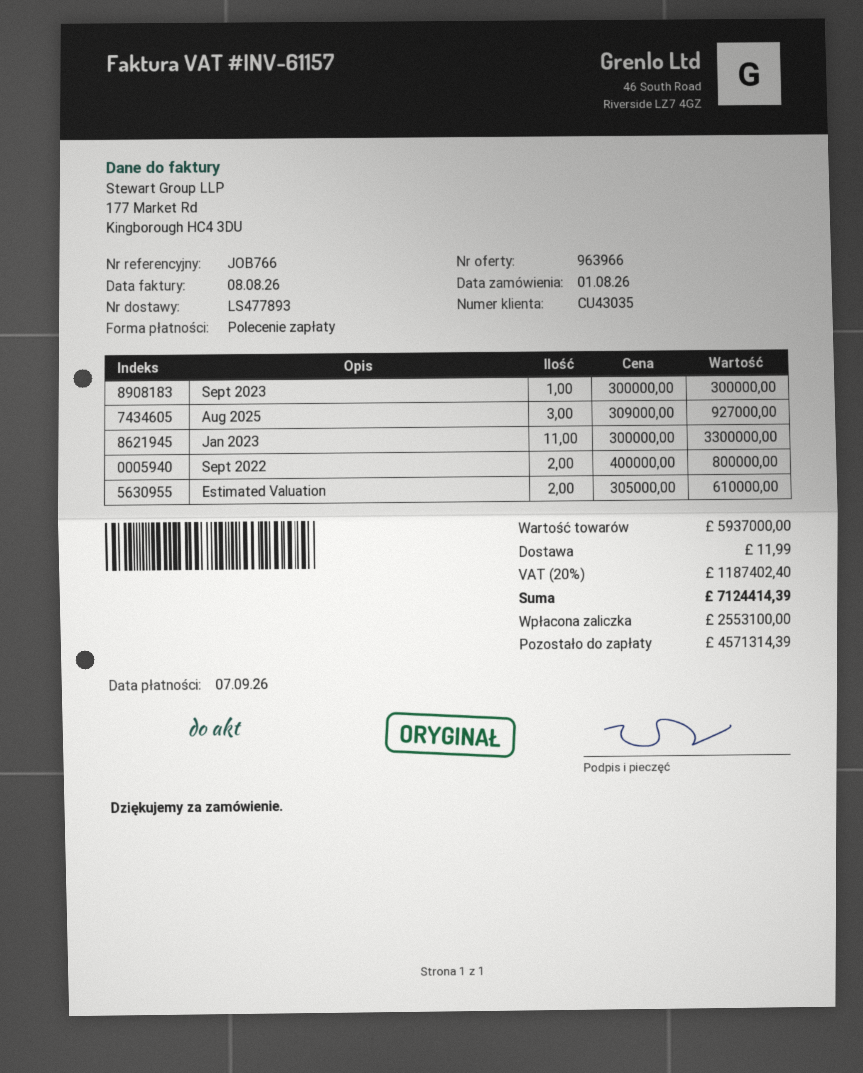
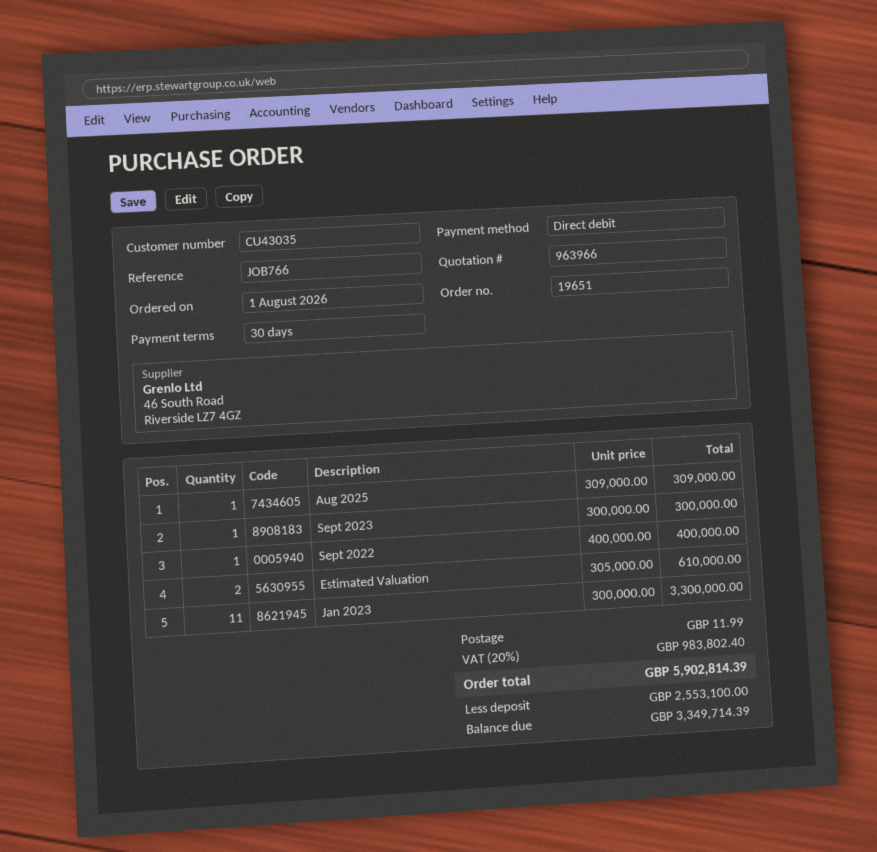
Aug 2025: 3 x 309000.00 = 927000.00 -> 1 x 309000.00 = 309000.00
Sept 2022: 2 x 400000.00 = 800000.00 -> 1 x 400000.00 = 400000.00
tax: 20% = 1187402.40 -> 20% = 983802.40
total: 7124414.39 -> 5902814.39
balance: 4571314.39 -> 3349714.39

